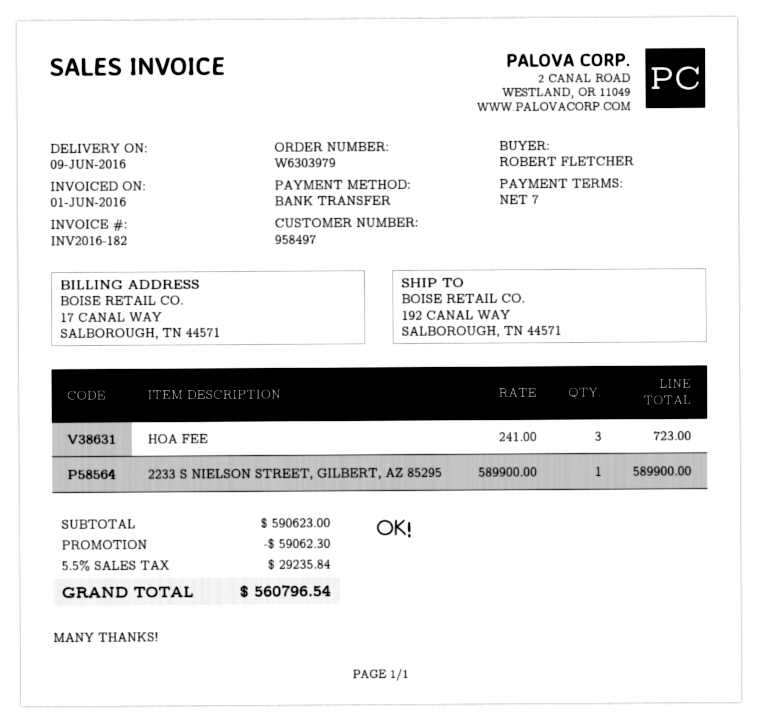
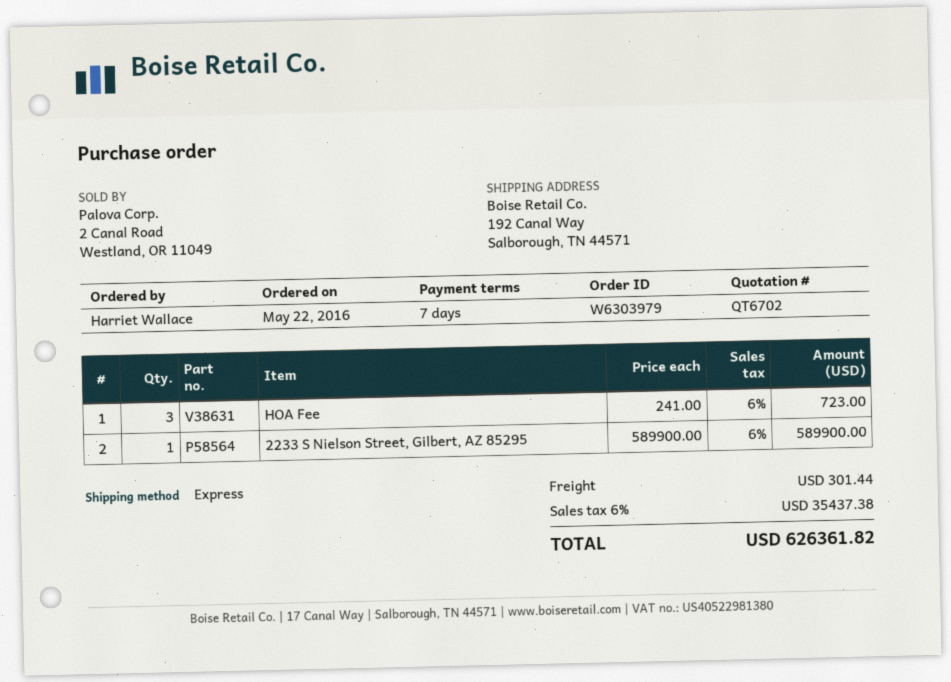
ordered by: ROBERT FLETCHER -> Harriet Wallace
discount: 59062.30 -> none
shipping: none -> 301.44
tax: 5.5% = 29235.84 -> 6% = 35437.38
total: 560796.54 -> 626361.82

